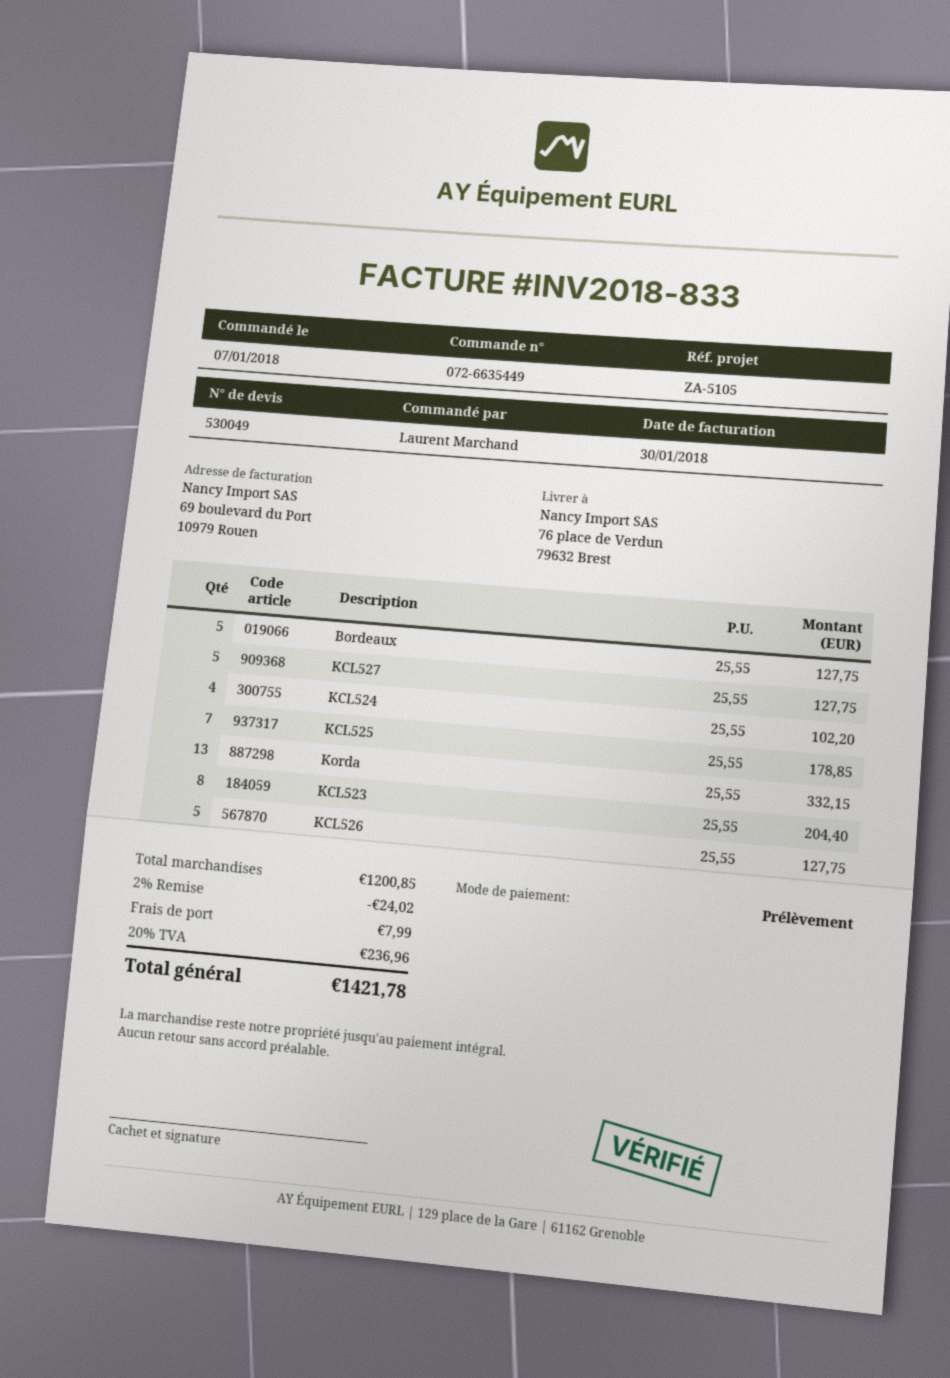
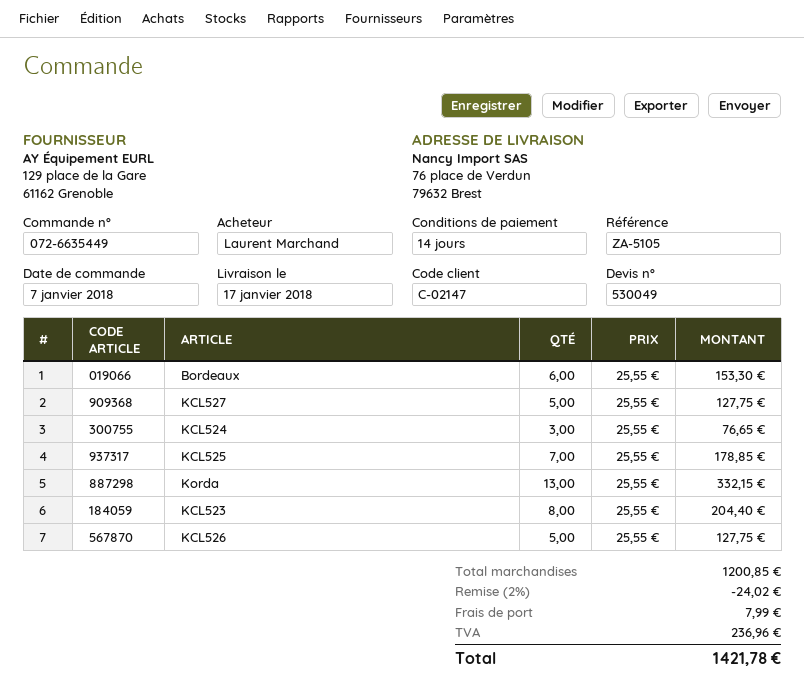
Bordeaux: 5 x 25.55 = 127.75 -> 6 x 25.55 = 153.30
KCL524: 4 x 25.55 = 102.20 -> 3 x 25.55 = 76.65

